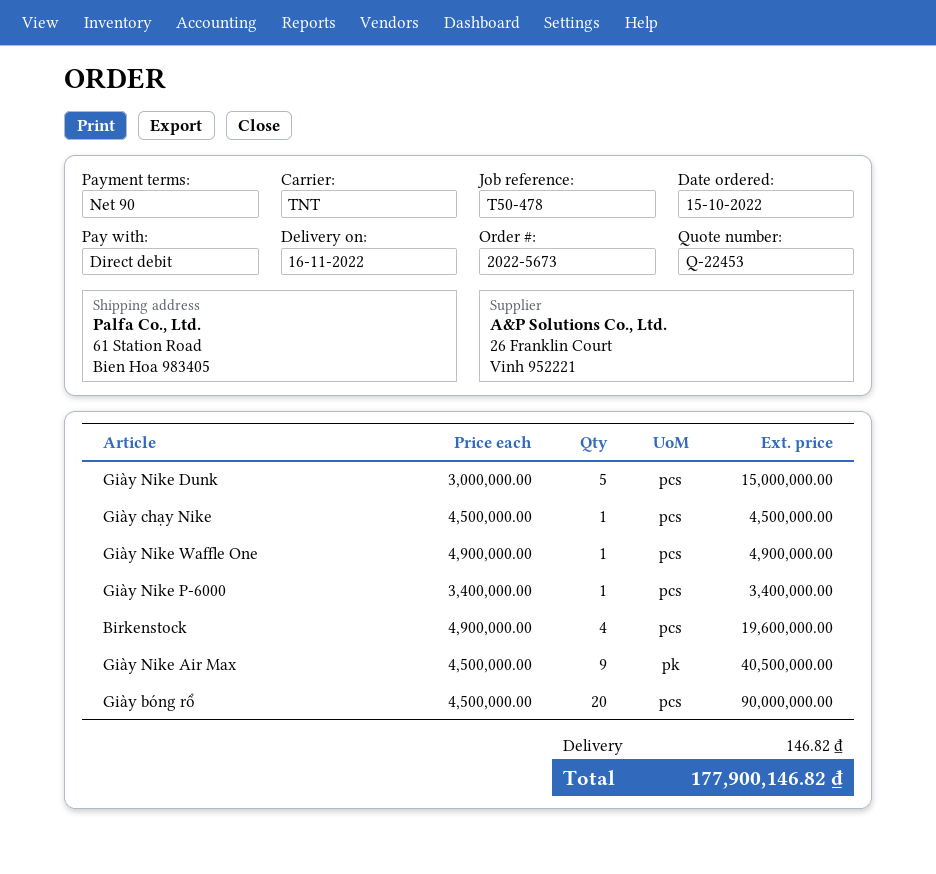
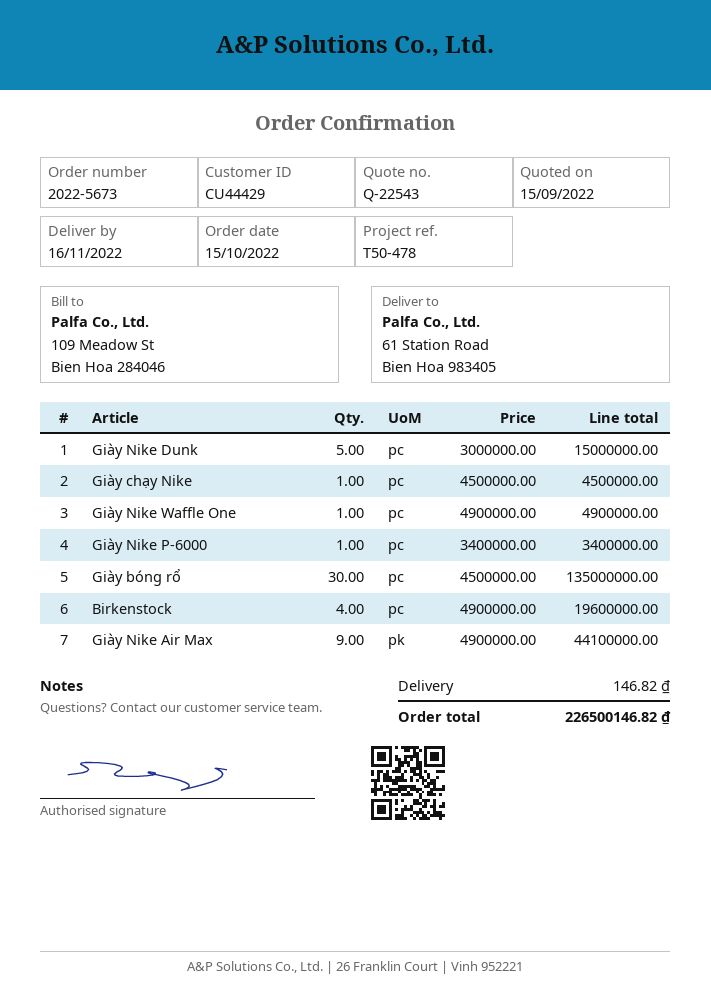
quote number: Q-22453 -> Q-22543
Giày Nike Air Max: 9 x 4500000.00 = 40500000.00 -> 9 x 4900000.00 = 44100000.00
Giày bóng rổ: 20 x 4500000.00 = 90000000.00 -> 30 x 4500000.00 = 135000000.00
total: 177900146.82 -> 226500146.82

